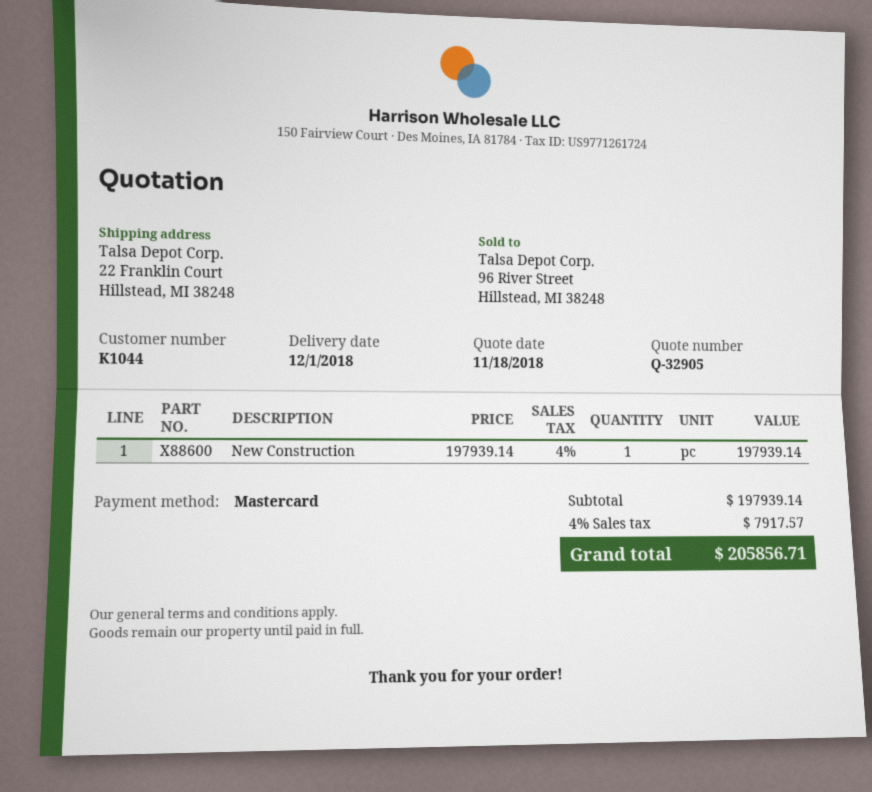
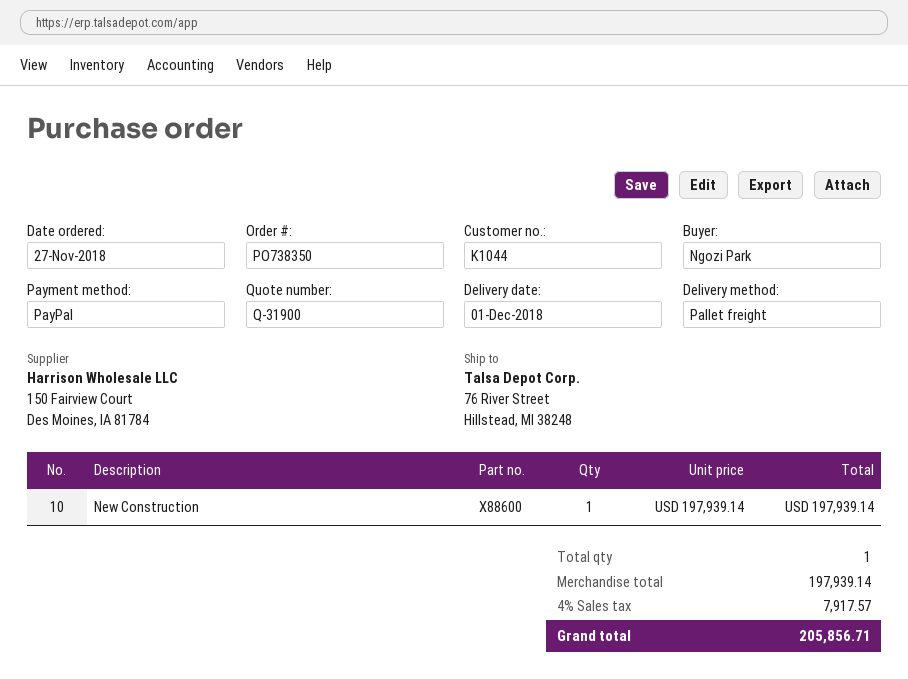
quote number: Q-32905 -> Q-31900
payment method: Mastercard -> PayPal
ship to: 22 Franklin Court, Hillstead, MI 38248 -> 76 River Street, Hillstead, MI 38248

